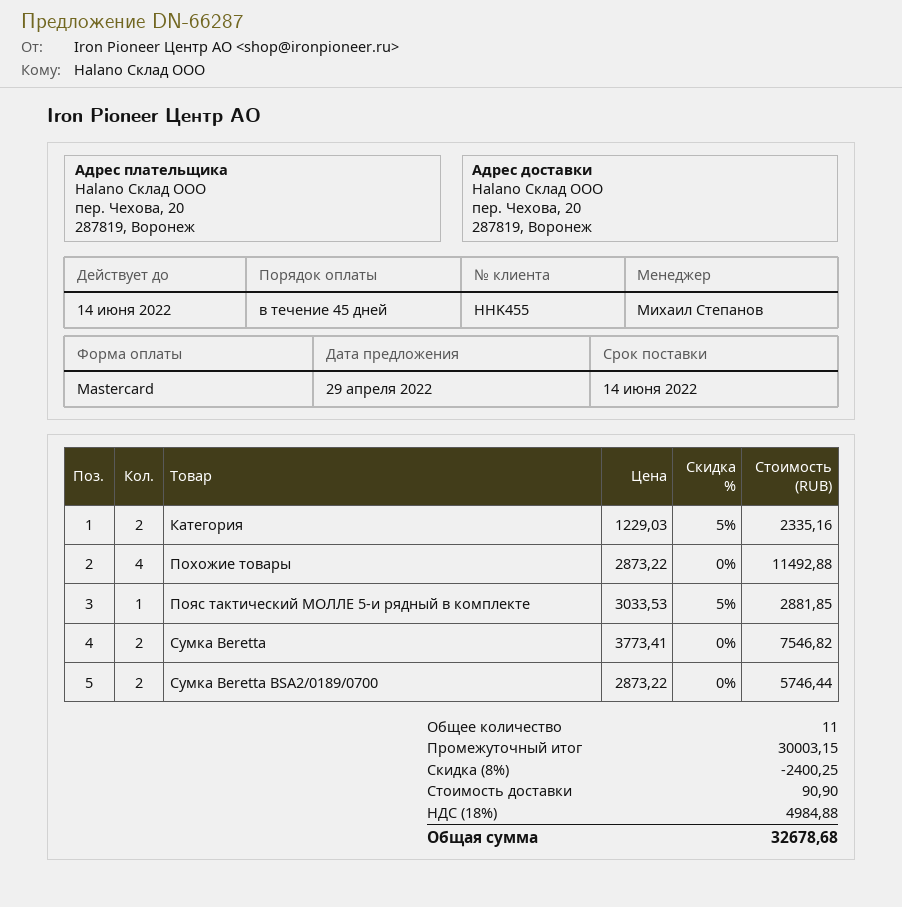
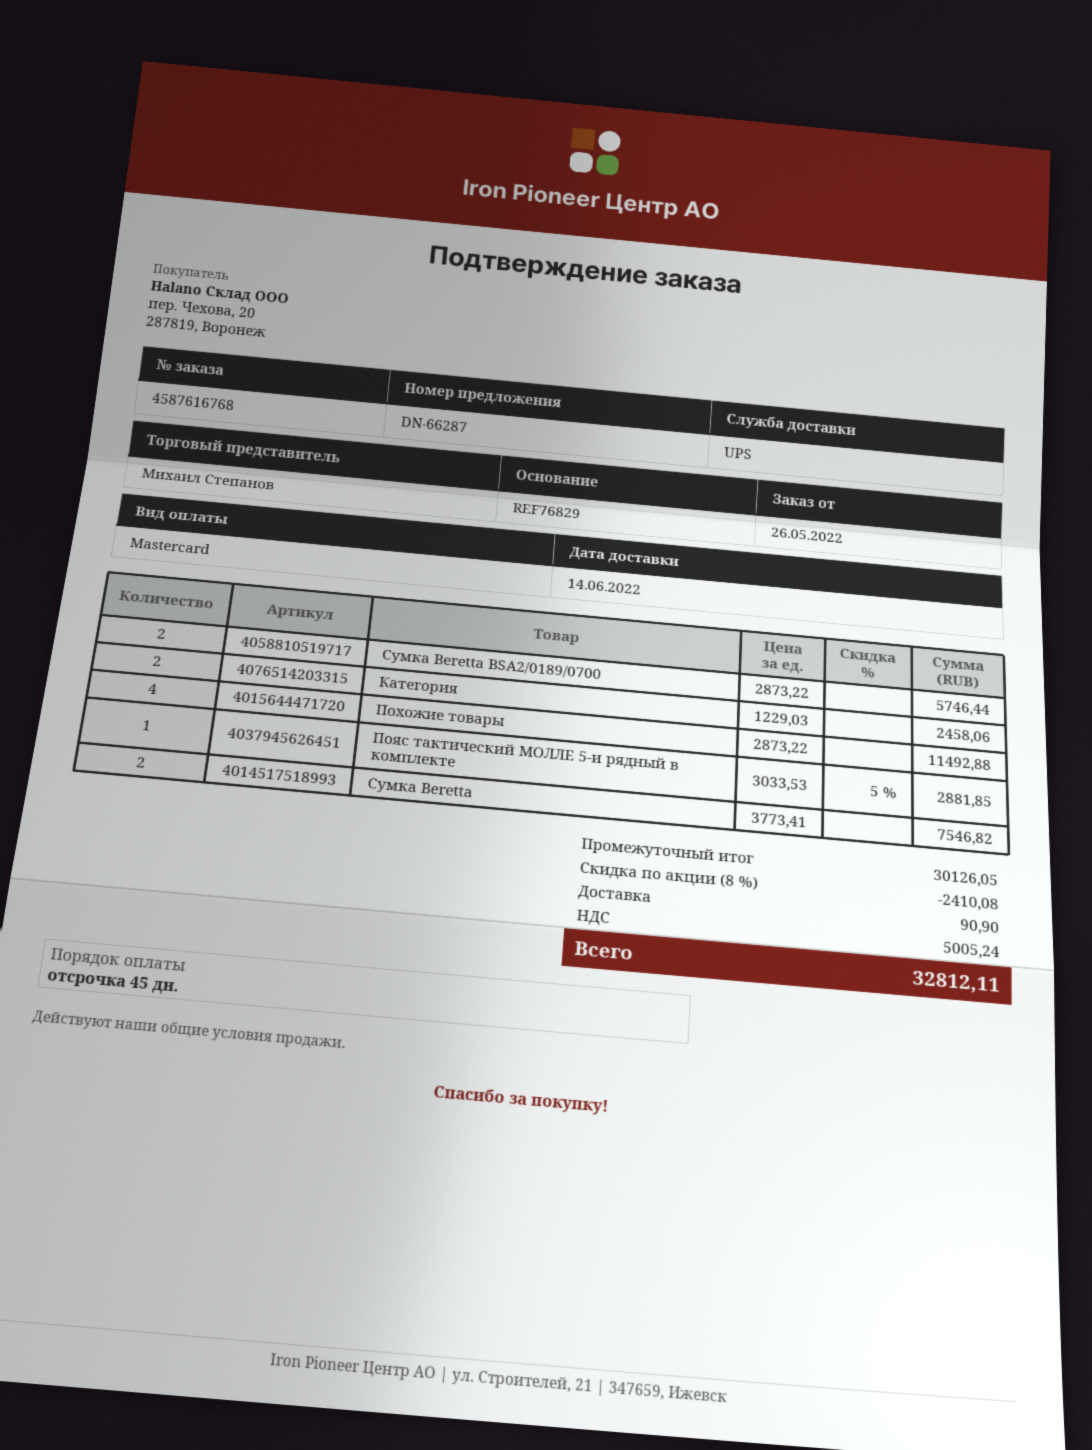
Категория: 2 x 1229.03 - 5% = 2335.16 -> 2 x 1229.03 = 2458.06
subtotal: 30003.15 -> 30126.05
discount: 8% = 2400.25 -> 8% = 2410.08
tax: 4984.88 -> 5005.24
total: 32678.68 -> 32812.11

